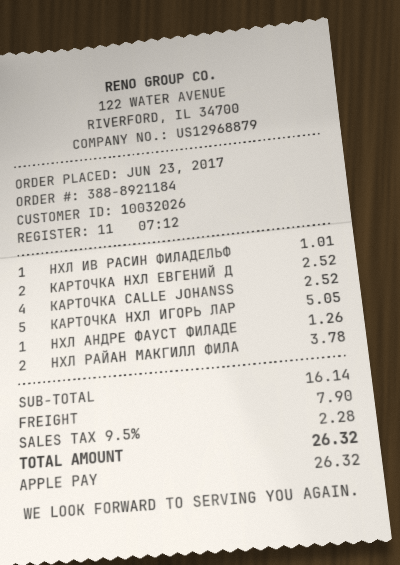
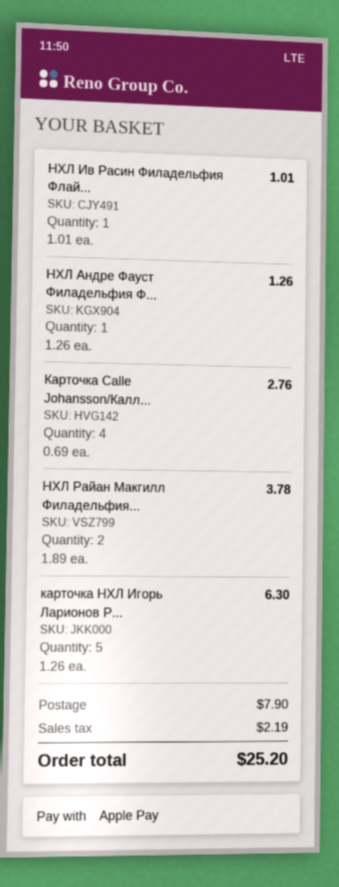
КАРТОЧКА НХЛ ЕВГЕНИЙ Д: 2 for 2.52 -> none
КАРТОЧКА CALLE JOHANSS: 4 for 2.52 -> 4 for 2.76
КАРТОЧКА НХЛ ИГОРЬ ЛАР: 5 for 5.05 -> 5 for 6.30
tax: 2.28 -> 2.19
total: 26.32 -> 25.20

